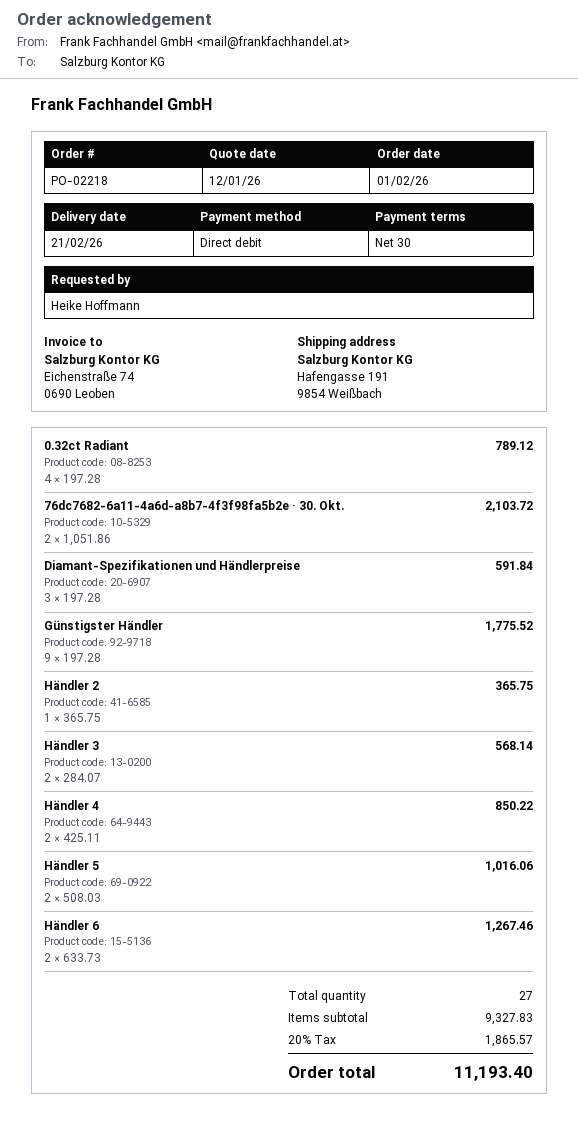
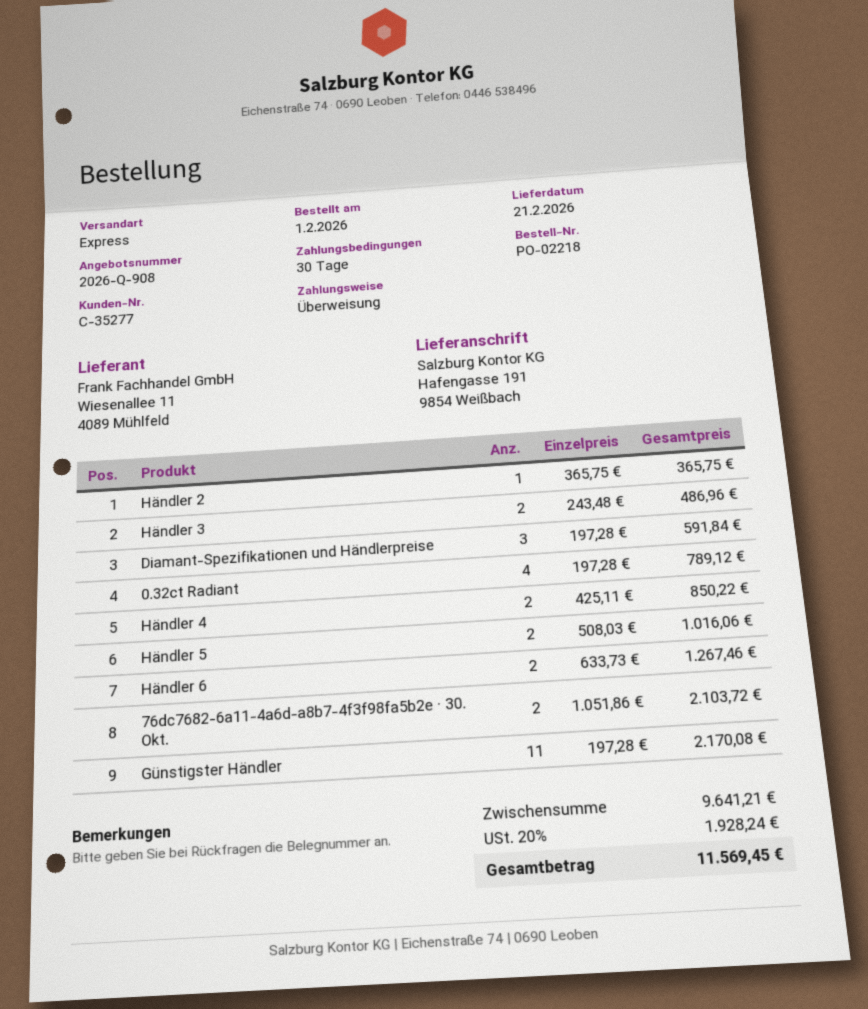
payment method: direct debit -> bank transfer
Günstigster Händler: 9 x 197.28 = 1775.52 -> 11 x 197.28 = 2170.08
Händler 3: 2 x 284.07 = 568.14 -> 2 x 243.48 = 486.96
subtotal: 9327.83 -> 9641.21
tax: 20% = 1865.57 -> 20% = 1928.24
total: 11193.40 -> 11569.45

